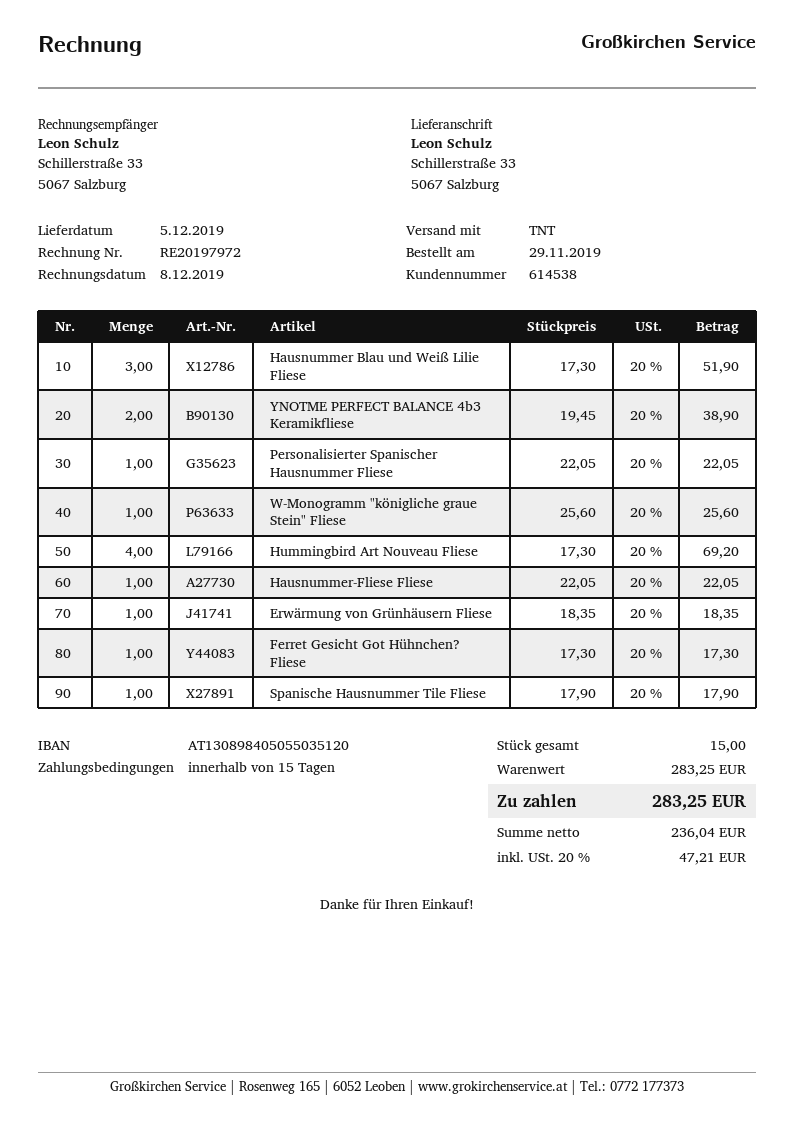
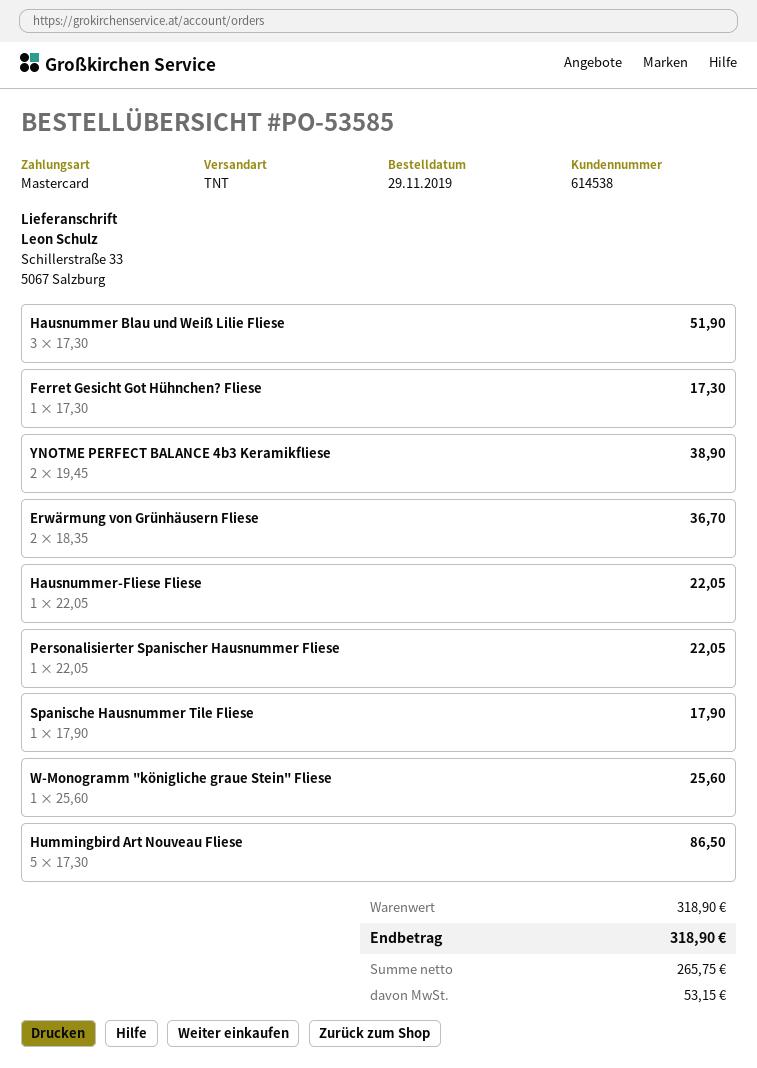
Hummingbird Art Nouveau Fliese: 4 x 17.30 = 69.20 -> 5 x 17.30 = 86.50
Erwärmung von Grünhäusern Fliese: 1 x 18.35 = 18.35 -> 2 x 18.35 = 36.70
subtotal: 283.25 -> 318.90
net: 236.04 -> 265.75
tax: 47.21 -> 53.15
total: 283.25 -> 318.90

